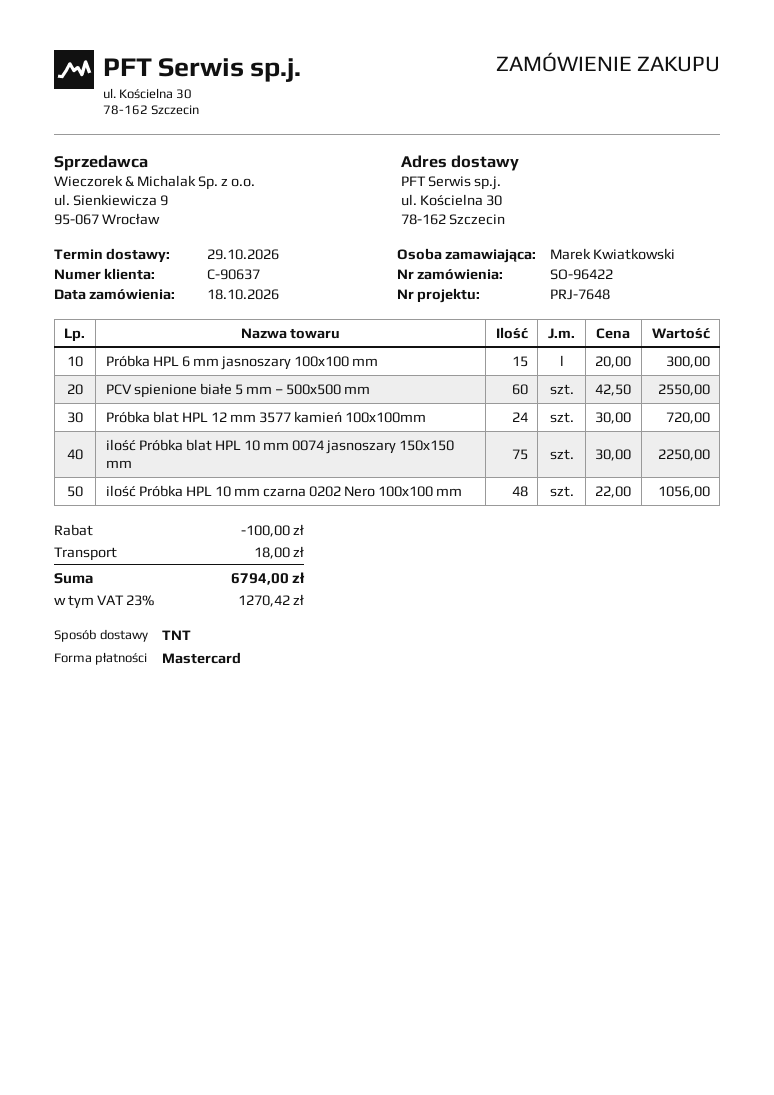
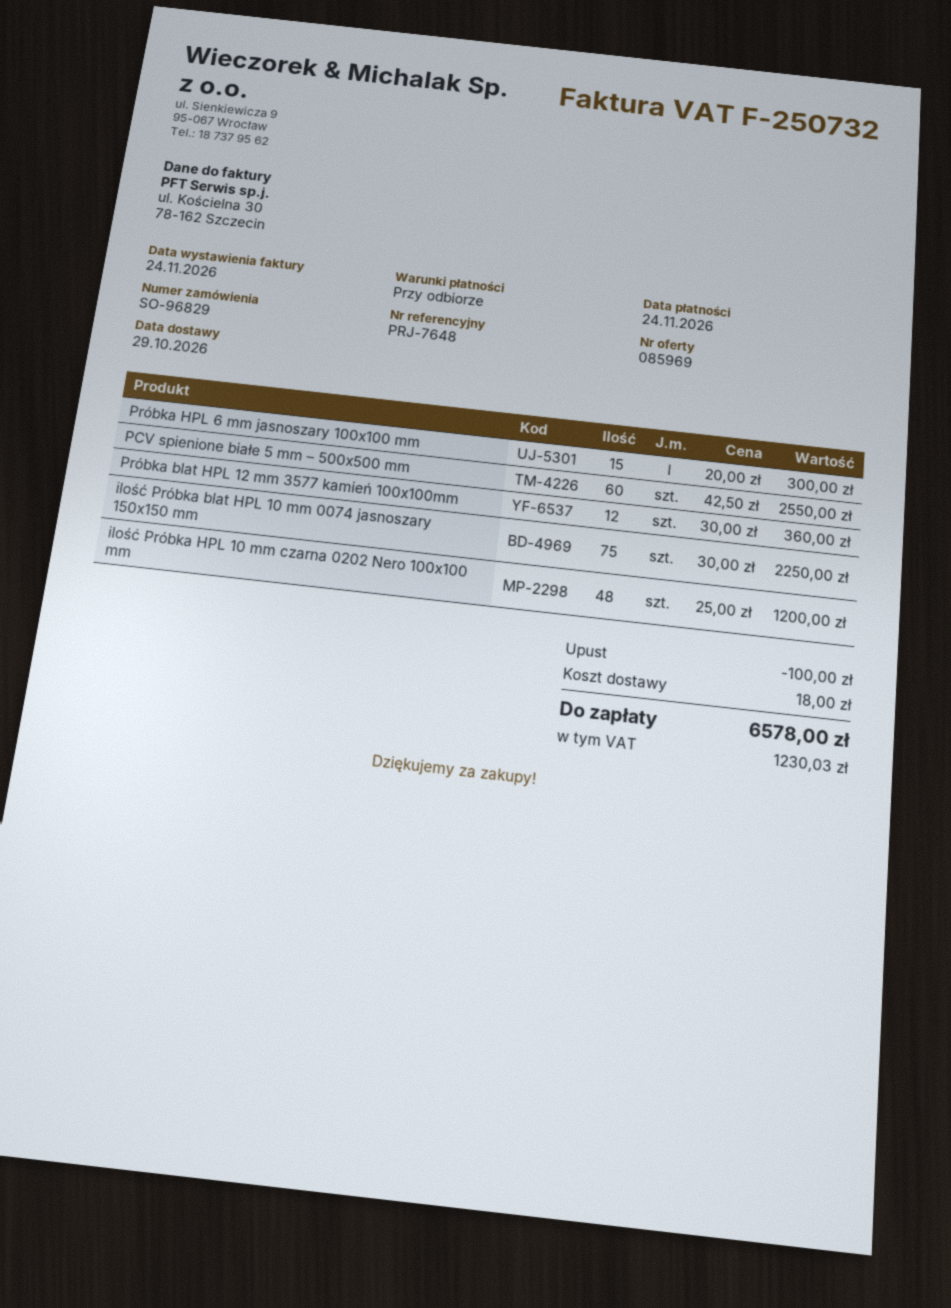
order number: SO-96422 -> SO-96829
Próbka blat HPL 12 mm 3577 kamień 100x100mm: 24 x 30.00 = 720.00 -> 12 x 30.00 = 360.00
ilość Próbka HPL 10 mm czarna 0202 Nero 100x100 mm: 48 x 22.00 = 1056.00 -> 48 x 25.00 = 1200.00
tax: 1270.42 -> 1230.03
total: 6794.00 -> 6578.00

